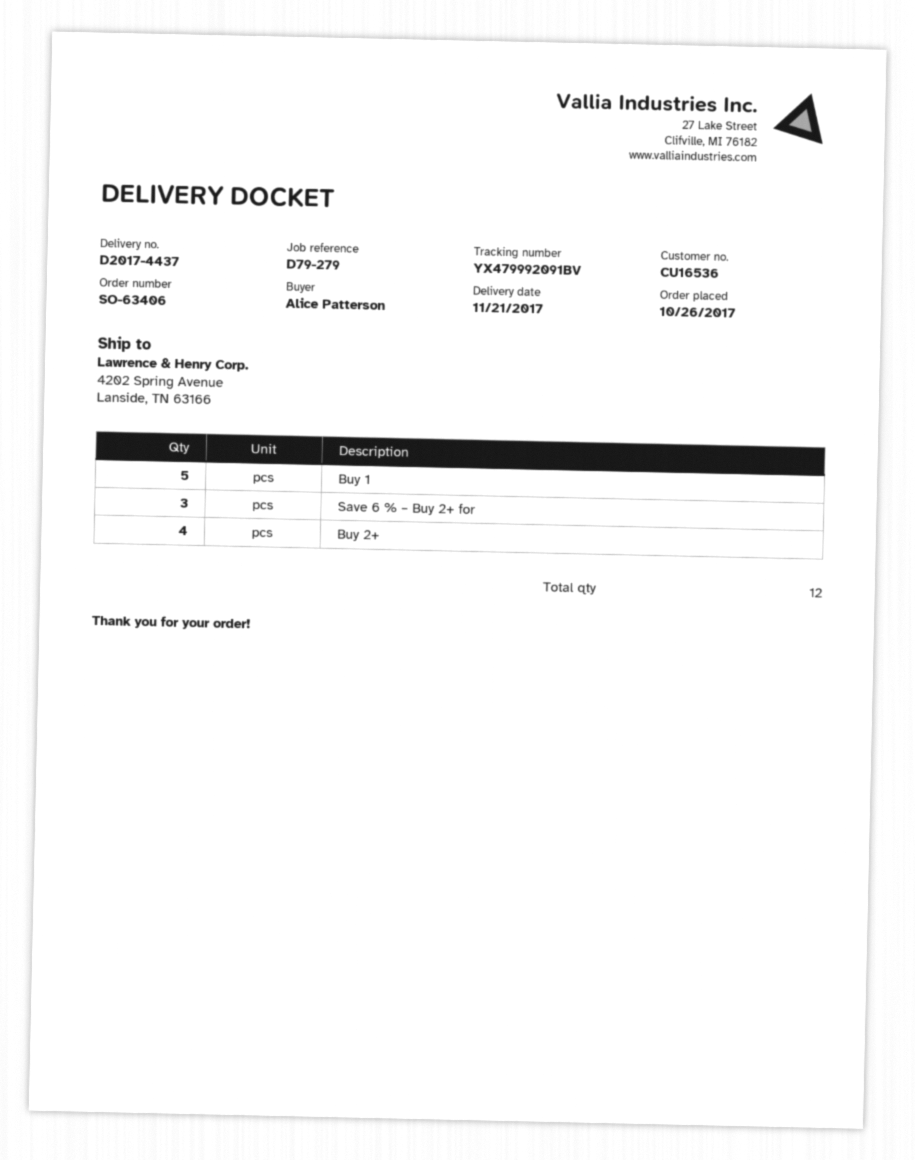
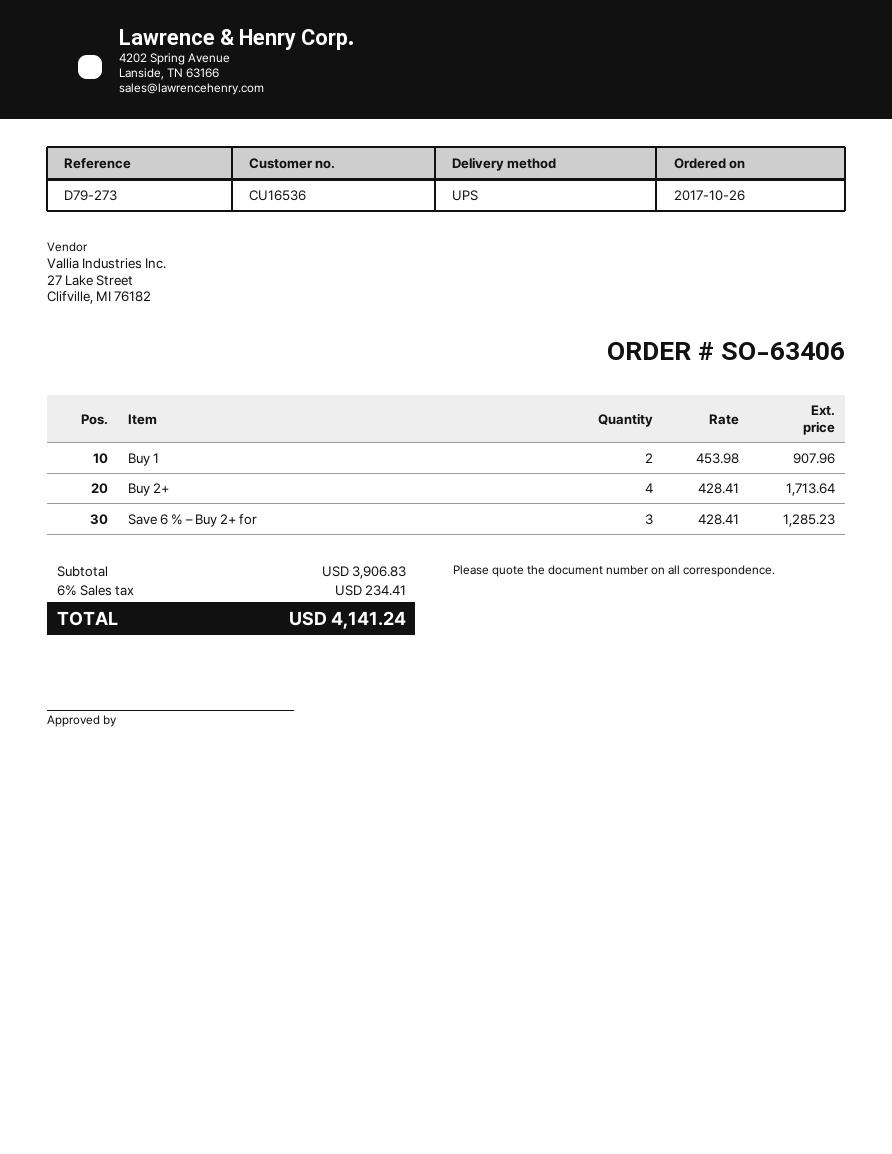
reference: D79-279 -> D79-273
Buy 1: 5 -> 2

